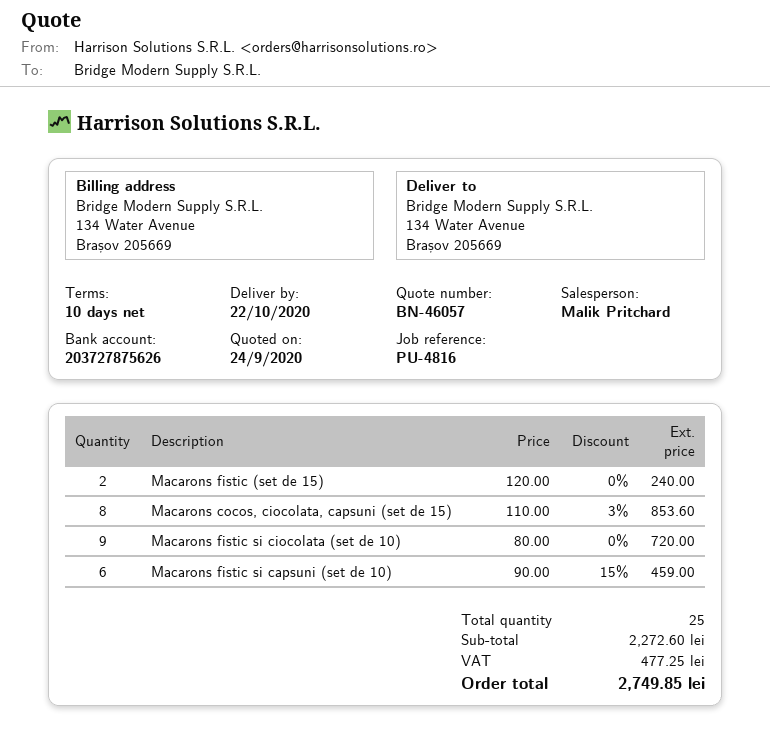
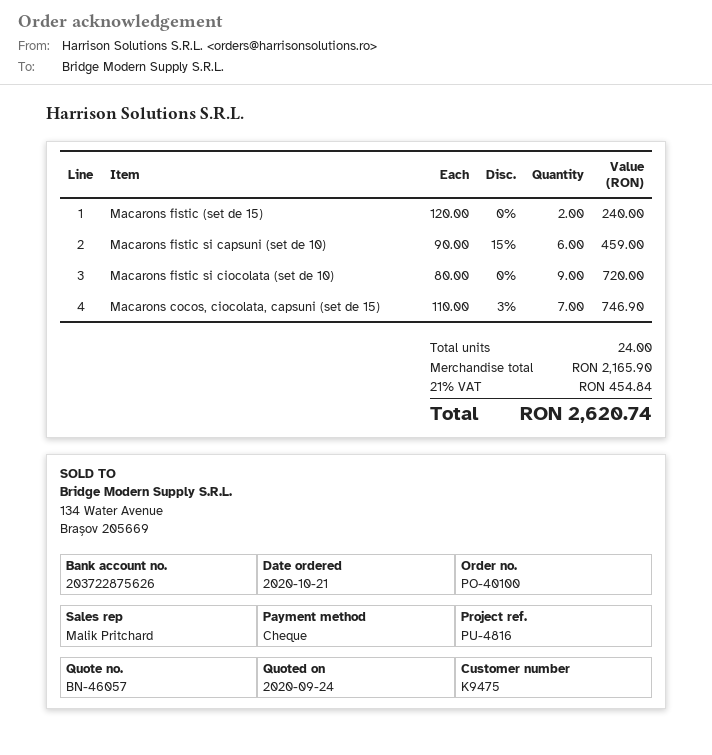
bank account: 203727875626 -> 203722875626
Macarons cocos, ciocolata, capsuni (set de 15): 8 x 110.00 - 3% = 853.60 -> 7 x 110.00 - 3% = 746.90
total quantity: 25 -> 24
subtotal: 2272.60 -> 2165.90
tax: 477.25 -> 454.84
total: 2749.85 -> 2620.74

